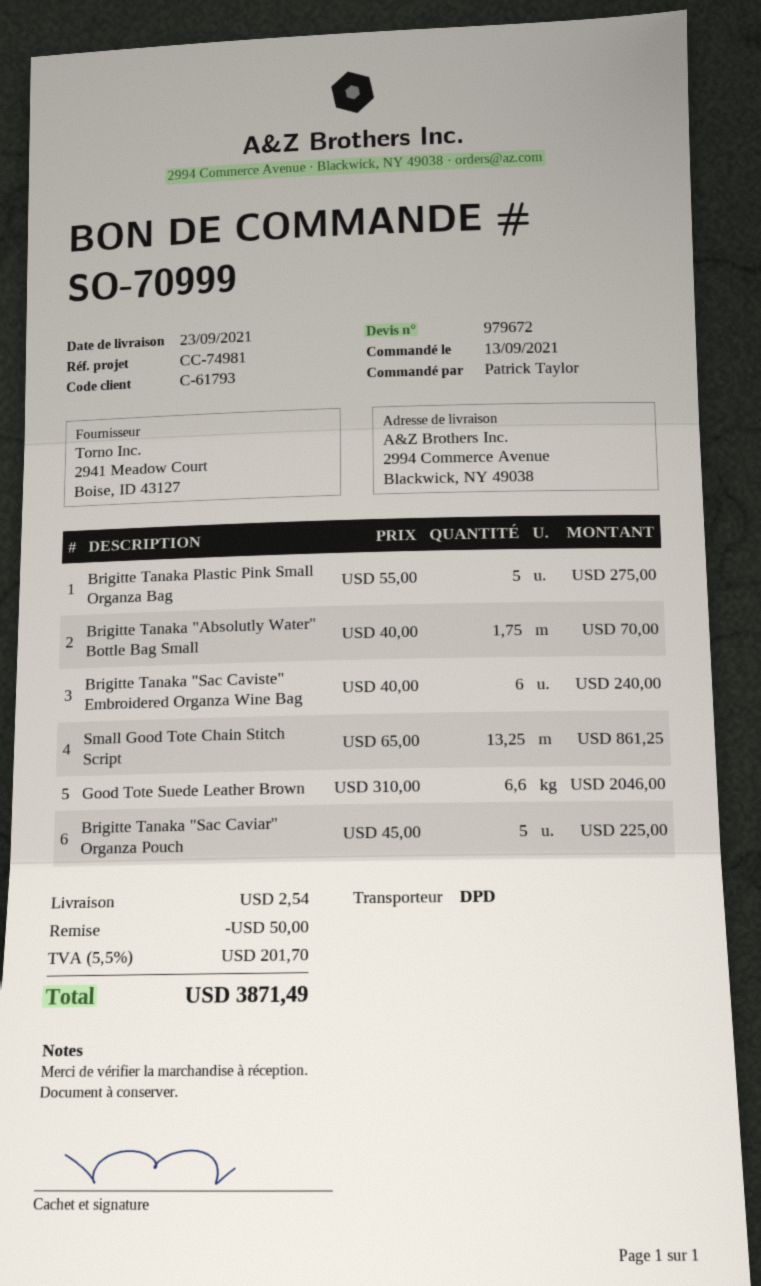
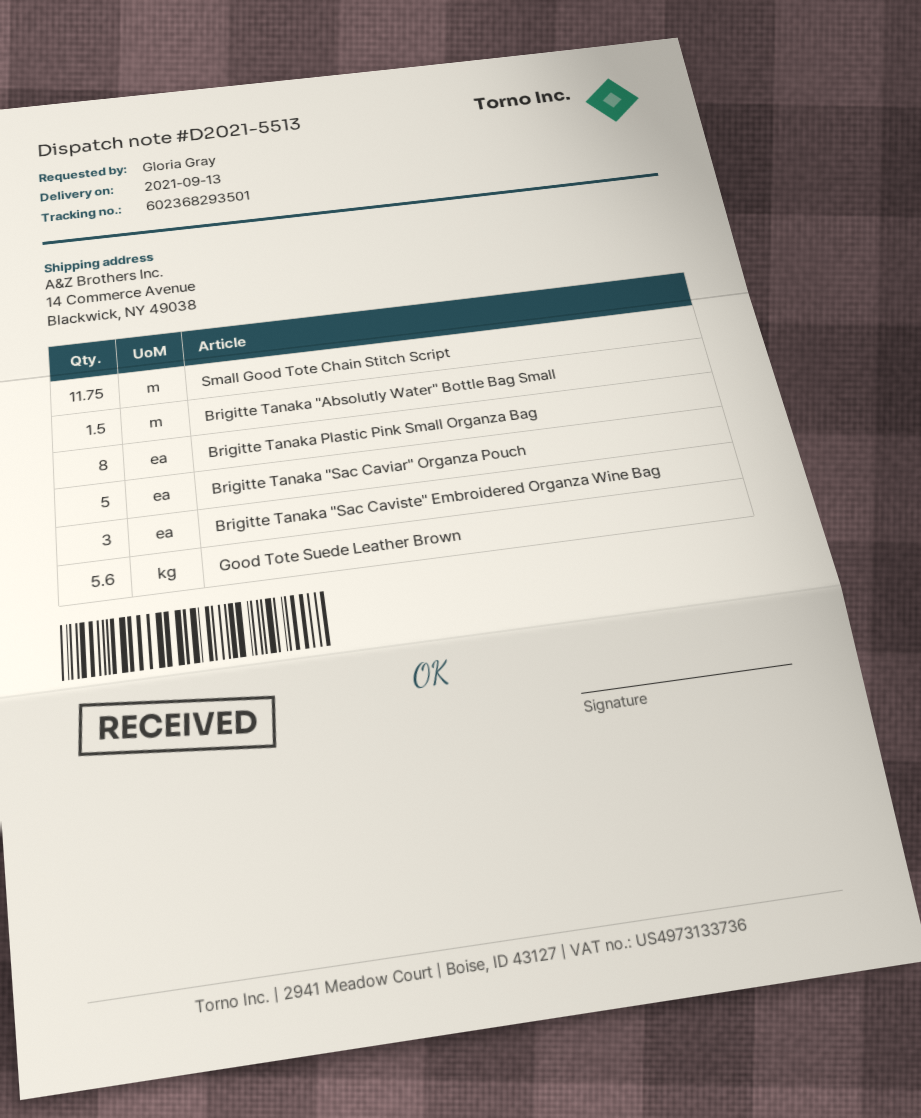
delivery date: 2021-09-23 -> 2021-09-13
ordered by: Patrick Taylor -> Gloria Gray
ship to: 2994 Commerce Avenue, Blackwick, NY 49038 -> 14 Commerce Avenue, Blackwick, NY 49038
Brigitte Tanaka Plastic Pink Small Organza Bag: 5 -> 8
Brigitte Tanaka "Absolutly Water" Bottle Bag Small: 1.75 -> 1.5
Brigitte Tanaka "Sac Caviste" Embroidered Organza Wine Bag: 6 -> 3
Small Good Tote Chain Stitch Script: 13.25 -> 11.75
Good Tote Suede Leather Brown: 6.6 -> 5.6

